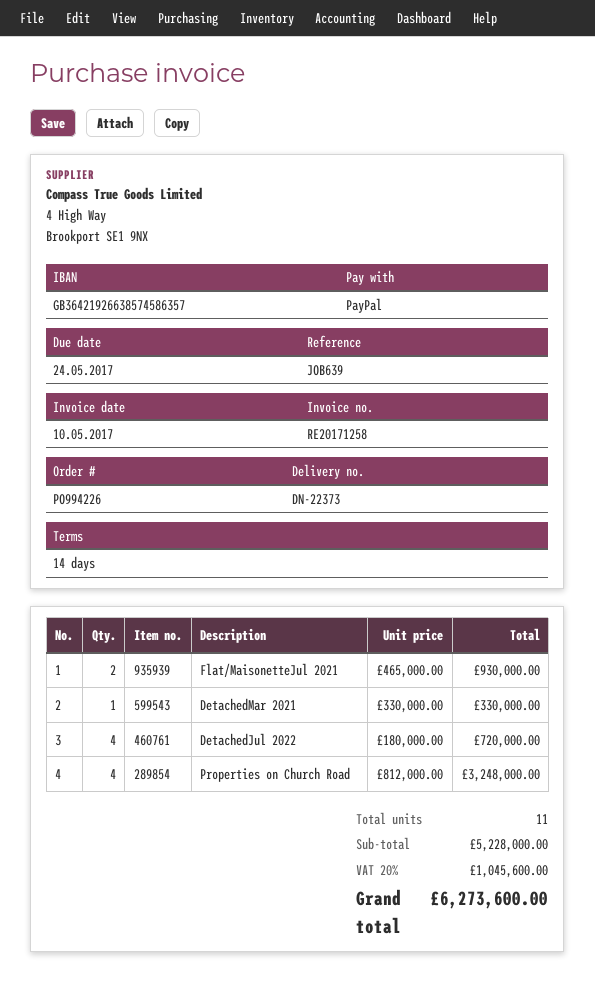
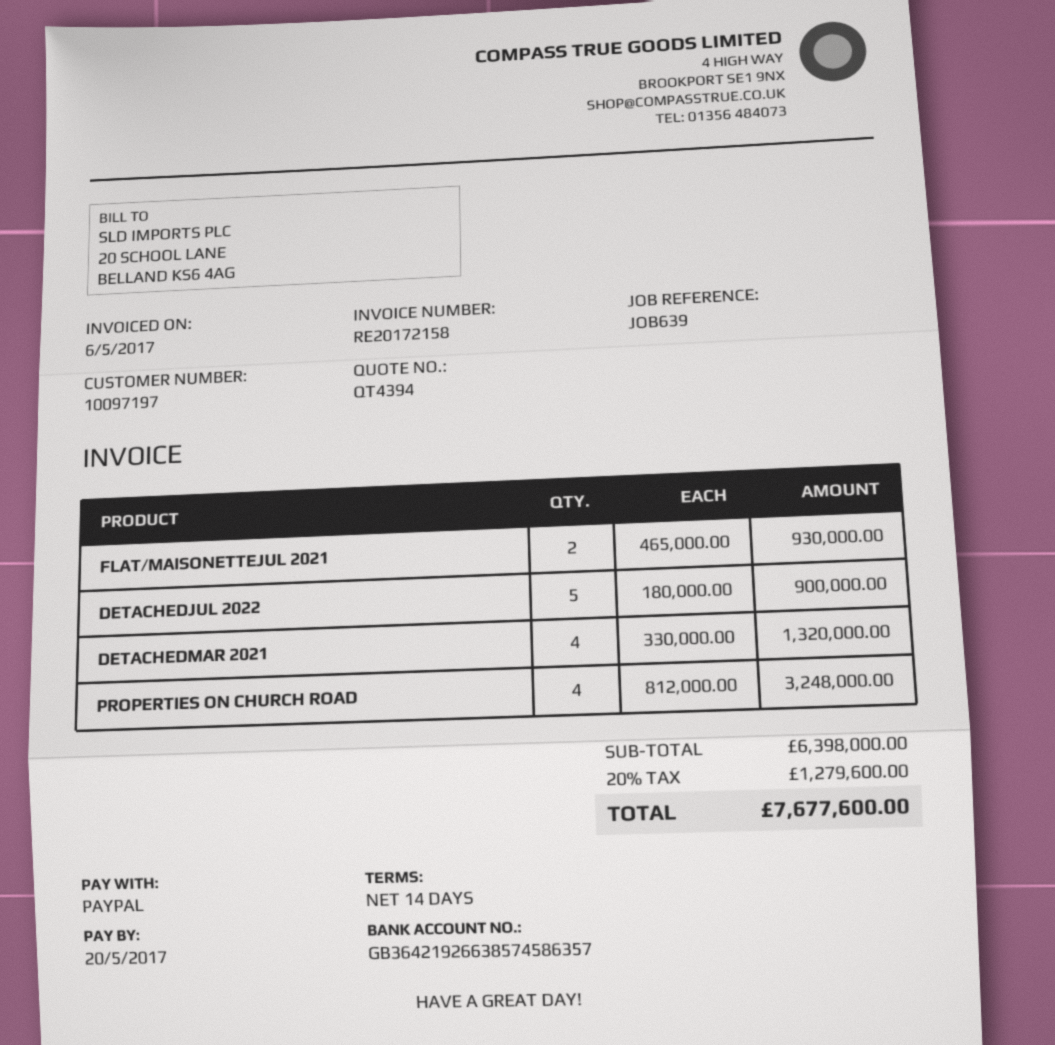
invoice number: RE20171258 -> RE20172158
invoice date: 2017-05-10 -> 2017-05-06
due date: 2017-05-24 -> 2017-05-20
DetachedMar 2021: 1 x 330000.00 = 330000.00 -> 4 x 330000.00 = 1320000.00
DetachedJul 2022: 4 x 180000.00 = 720000.00 -> 5 x 180000.00 = 900000.00
subtotal: 5228000.00 -> 6398000.00
tax: 20% = 1045600.00 -> 20% = 1279600.00
total: 6273600.00 -> 7677600.00

